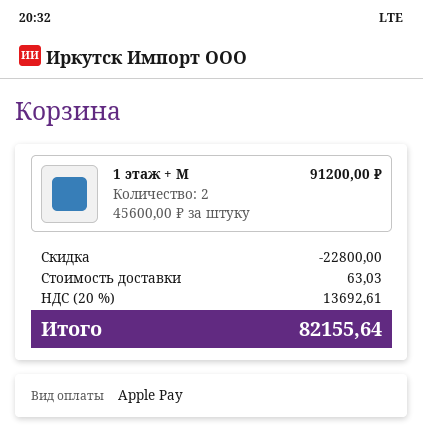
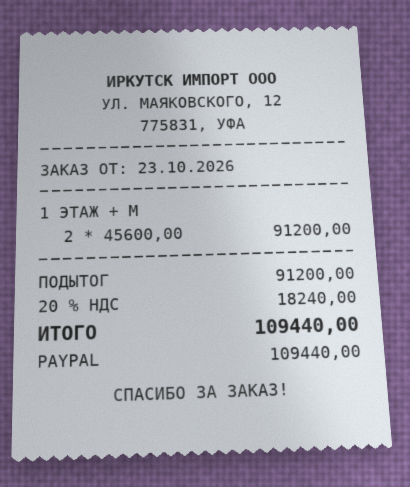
payment method: Apple Pay -> PayPal
discount: 22800.00 -> none
shipping: 63.03 -> none
tax: 20% = 13692.61 -> 20% = 18240.00
total: 82155.64 -> 109440.00

